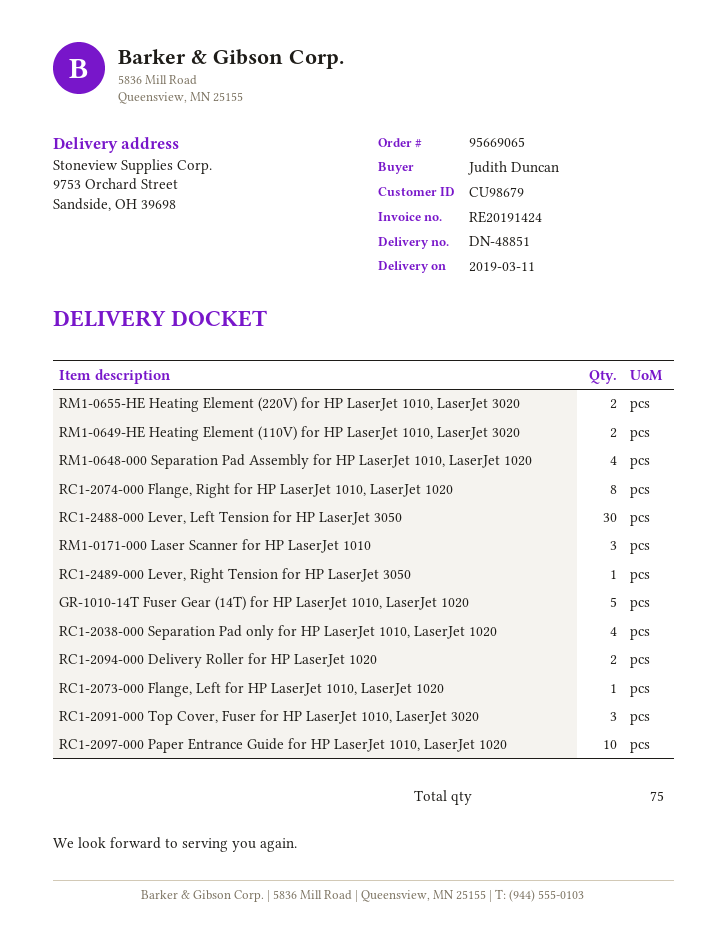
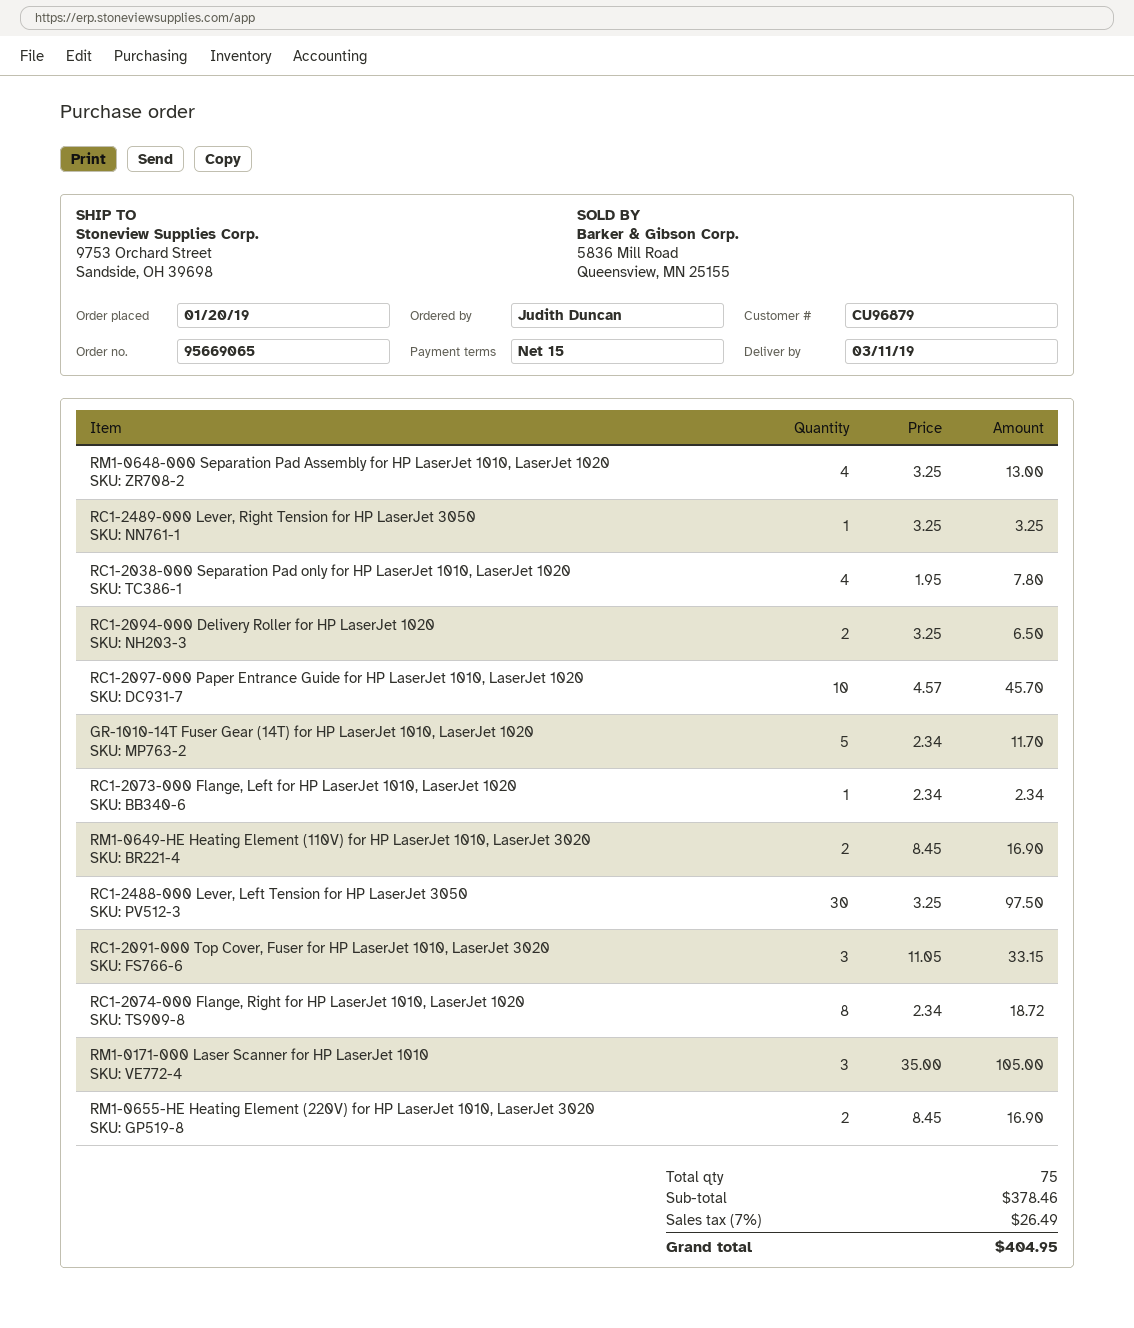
customer number: CU98679 -> CU96879

